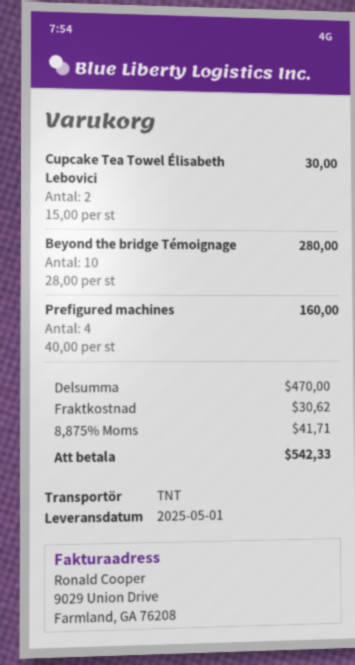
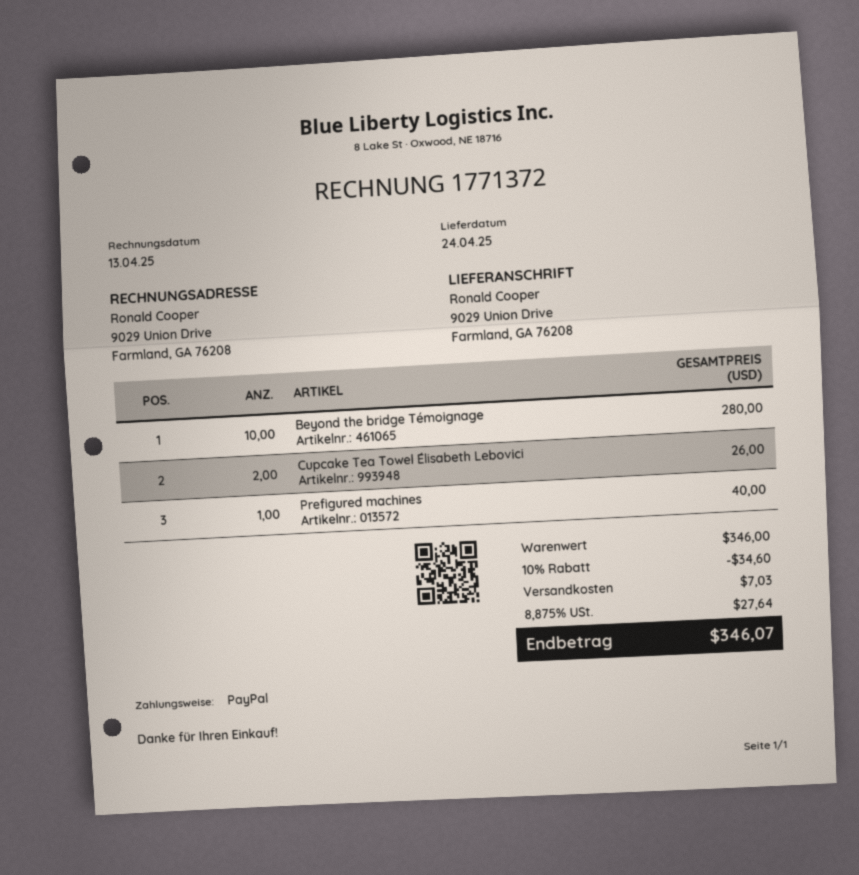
delivery date: 2025-05-01 -> 2025-04-24
Cupcake Tea Towel Élisabeth Lebovici: 2 for 30.00 -> 2 for 26.00
Prefigured machines: 4 for 160.00 -> 1 for 40.00
subtotal: 470.00 -> 346.00
discount: none -> 10% = 34.60
shipping: 30.62 -> 7.03
tax: 8.875% = 41.71 -> 8.875% = 27.64
total: 542.33 -> 346.07

